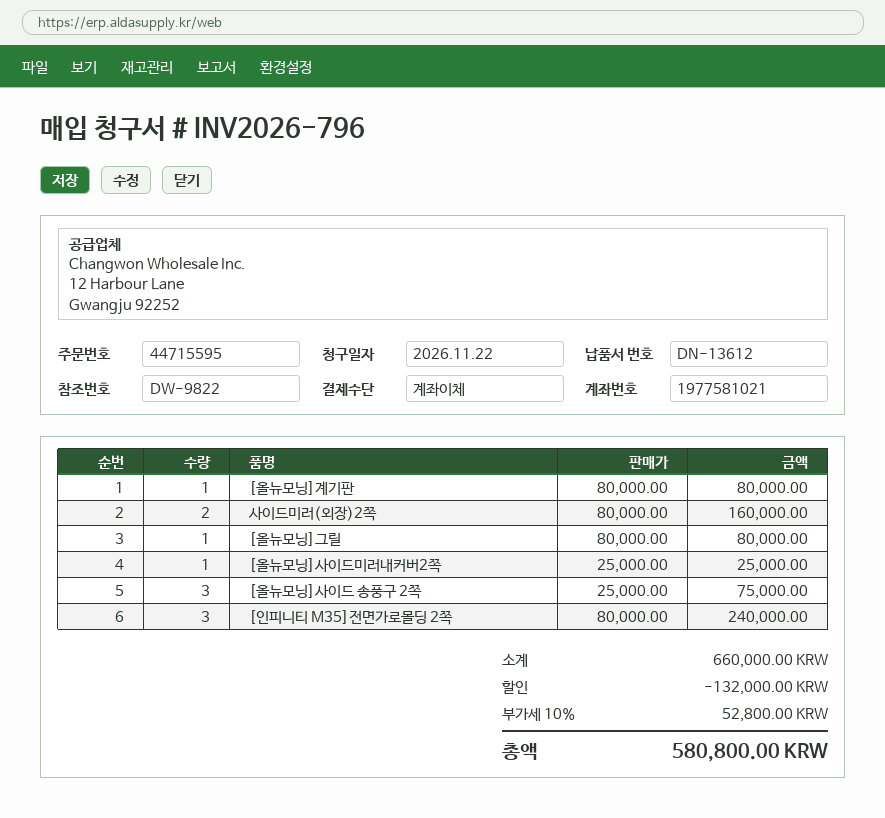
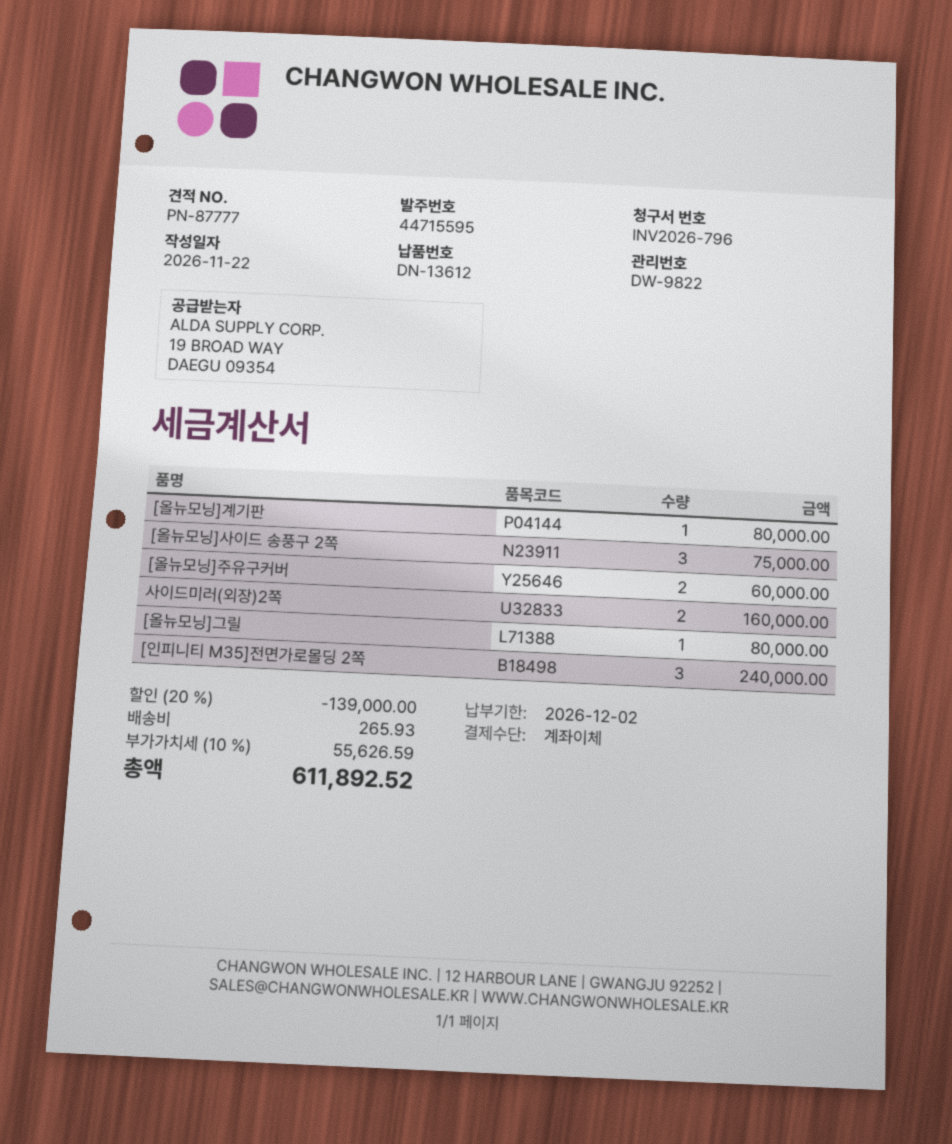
[올뉴모닝]사이드미러내커버2쪽: 1 for 25000.00 -> none
[올뉴모닝]주유구커버: none -> 2 for 60000.00
discount: 132000.00 -> 139000.00
shipping: none -> 265.93
tax: 10% = 52800.00 -> 10% = 55626.59
total: 580800.00 -> 611892.52

